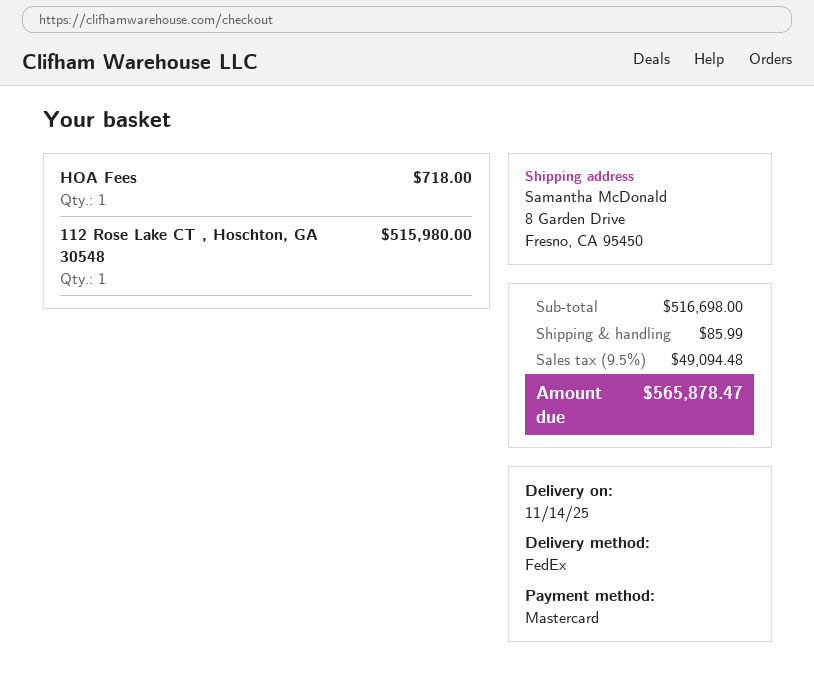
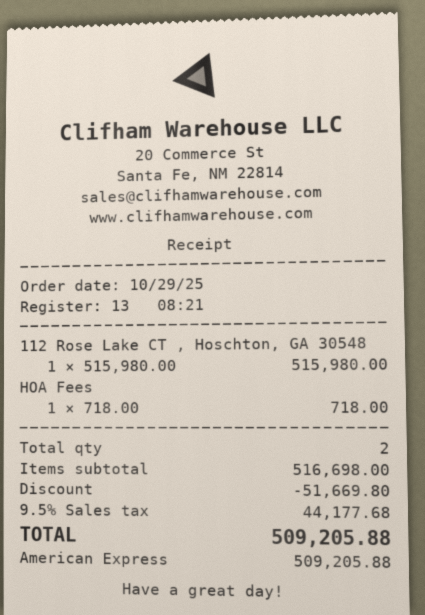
payment method: Mastercard -> American Express
discount: none -> 51669.80
shipping: 85.99 -> none
tax: 9.5% = 49094.48 -> 9.5% = 44177.68
total: 565878.47 -> 509205.88

